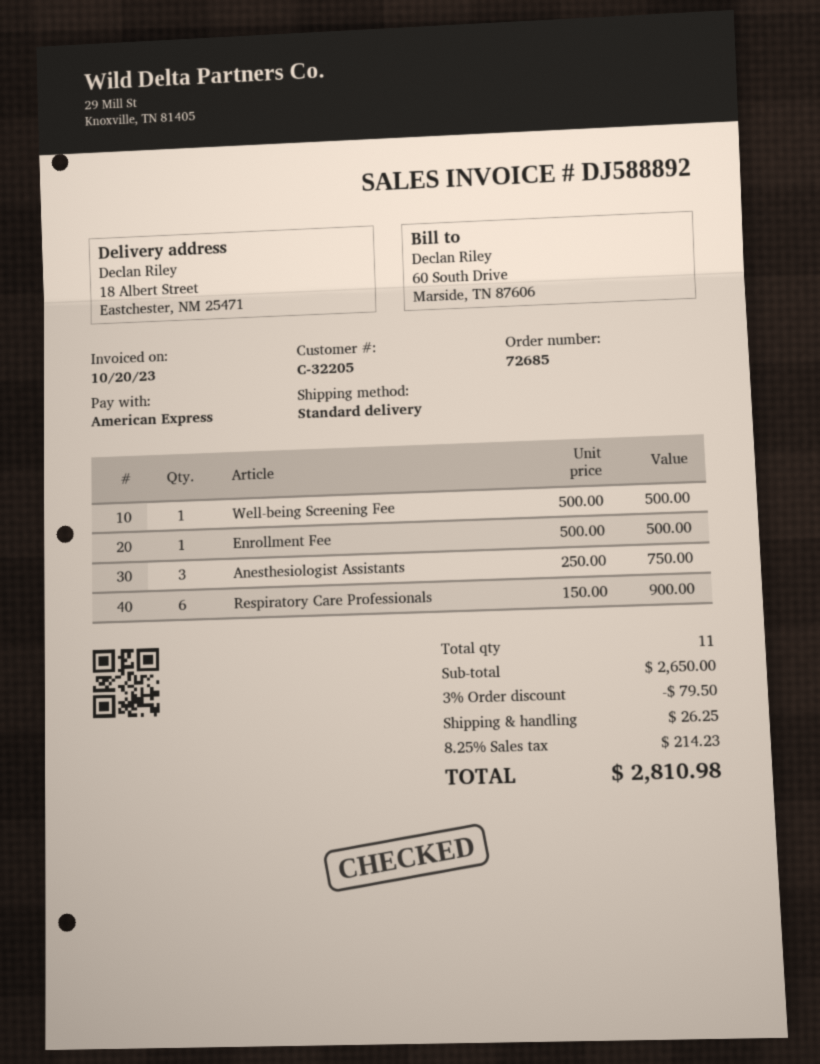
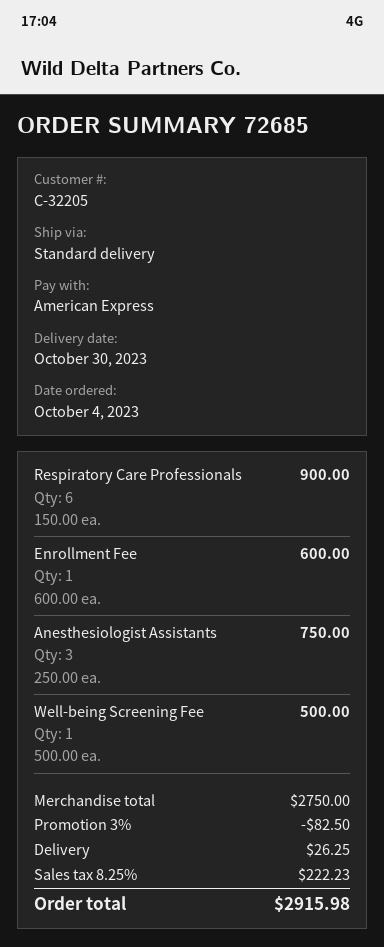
Enrollment Fee: 1 x 500.00 = 500.00 -> 1 x 600.00 = 600.00
subtotal: 2650.00 -> 2750.00
discount: 3% = 79.50 -> 3% = 82.50
tax: 8.25% = 214.23 -> 8.25% = 222.23
total: 2810.98 -> 2915.98

